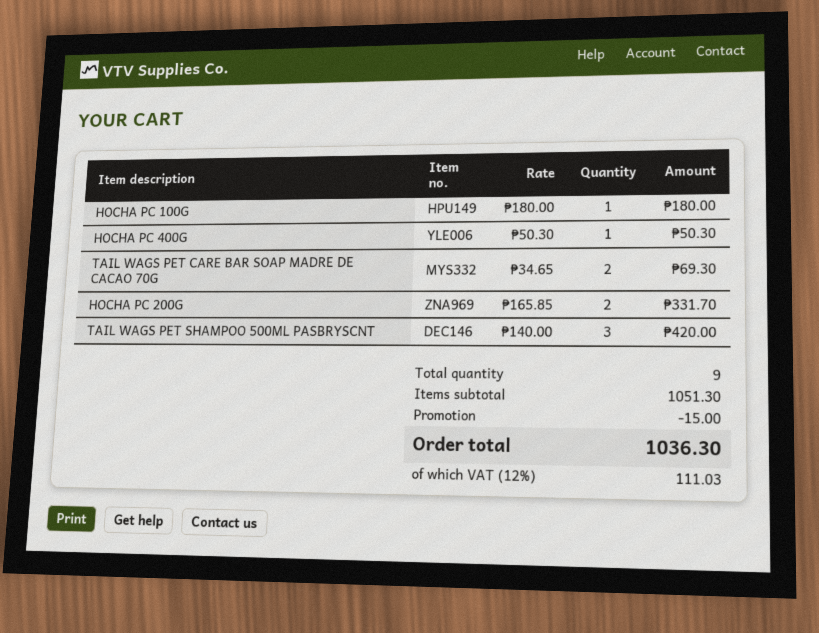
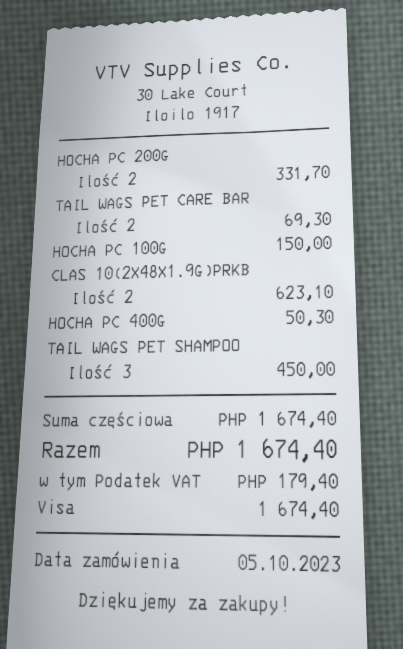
HOCHA PC 100G: 1 for 180.00 -> 1 for 150.00
TAIL WAGS PET SHAMPOO 500ML PASBRYSCNT: 3 for 420.00 -> 3 for 450.00
CLAS 10(2X48X1.9G)PRKB: none -> 2 for 623.10
subtotal: 1051.30 -> 1674.40
discount: 15.00 -> none
tax: 111.03 -> 179.40
total: 1036.30 -> 1674.40

